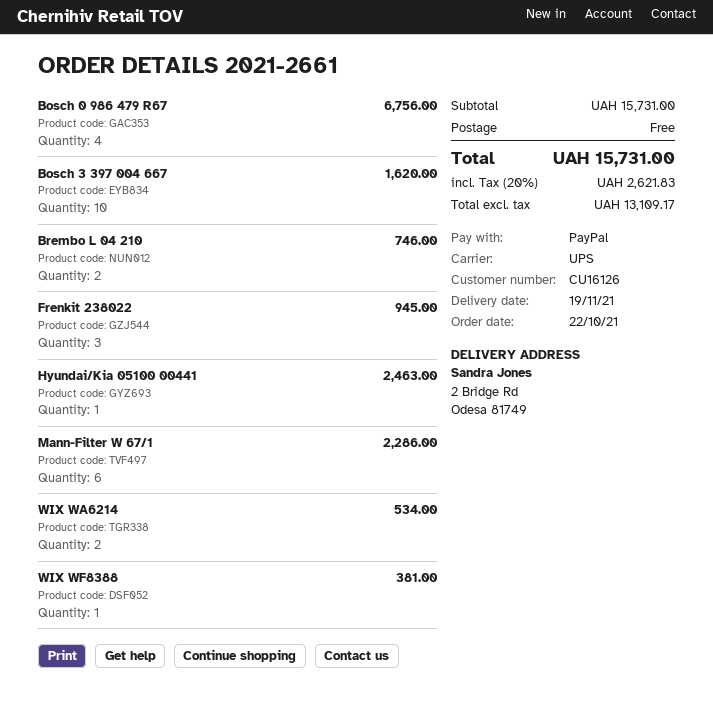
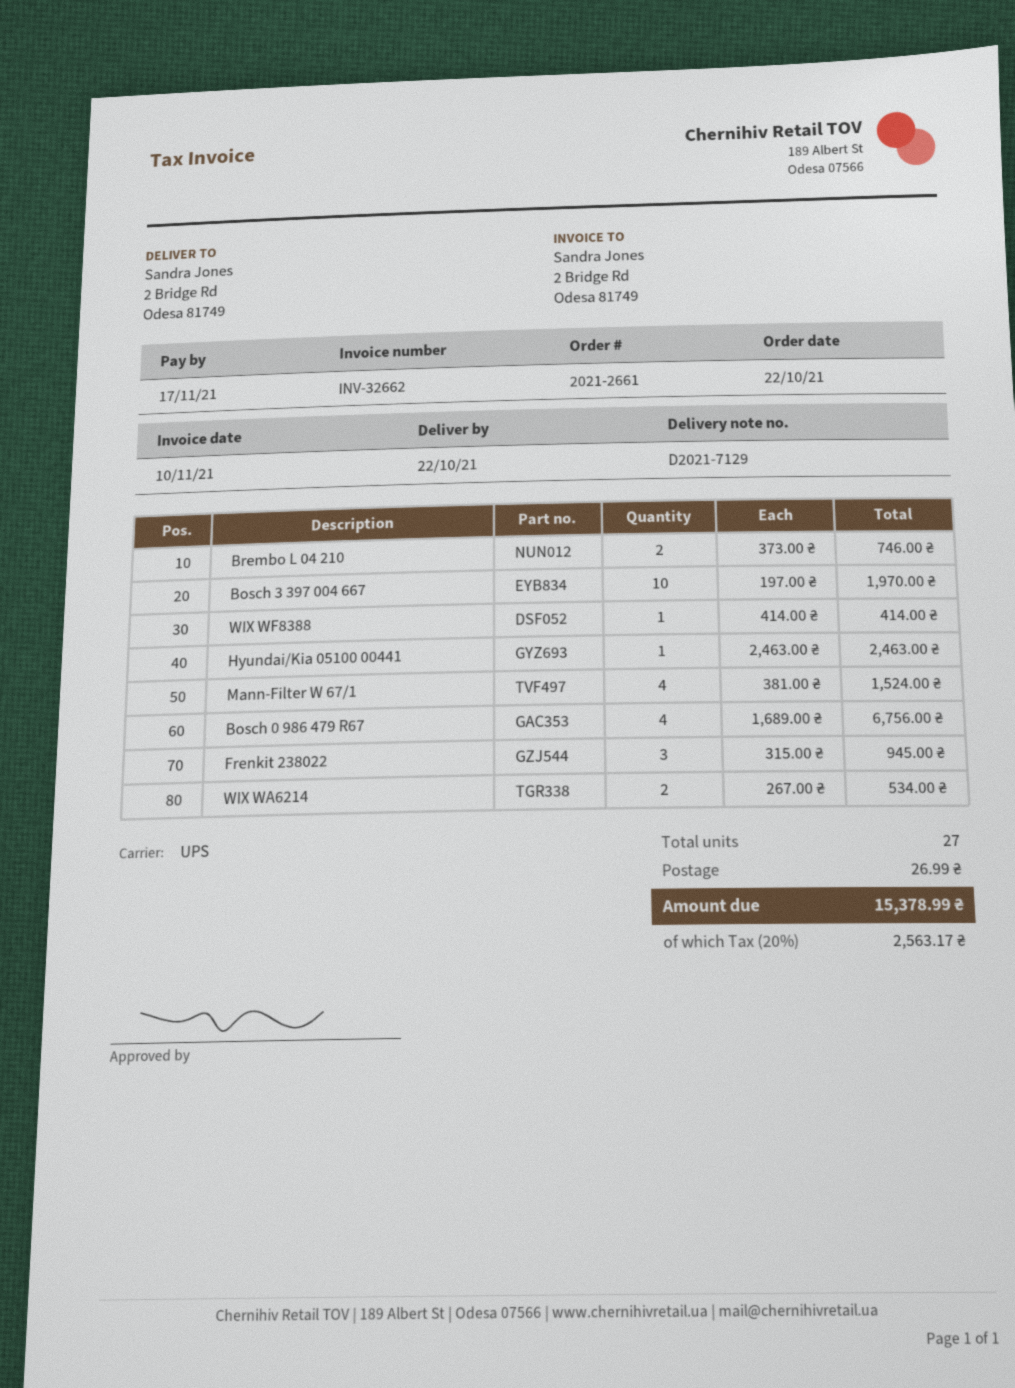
delivery date: 2021-11-19 -> 2021-10-22
Bosch 3 397 004 667: 10 for 1620.00 -> 10 for 1970.00
Mann-Filter W 67/1: 6 for 2286.00 -> 4 for 1524.00
WIX WF8388: 1 for 381.00 -> 1 for 414.00
shipping: 0.00 -> 26.99
tax: 20% = 2621.83 -> 20% = 2563.17
total: 15731.00 -> 15378.99

